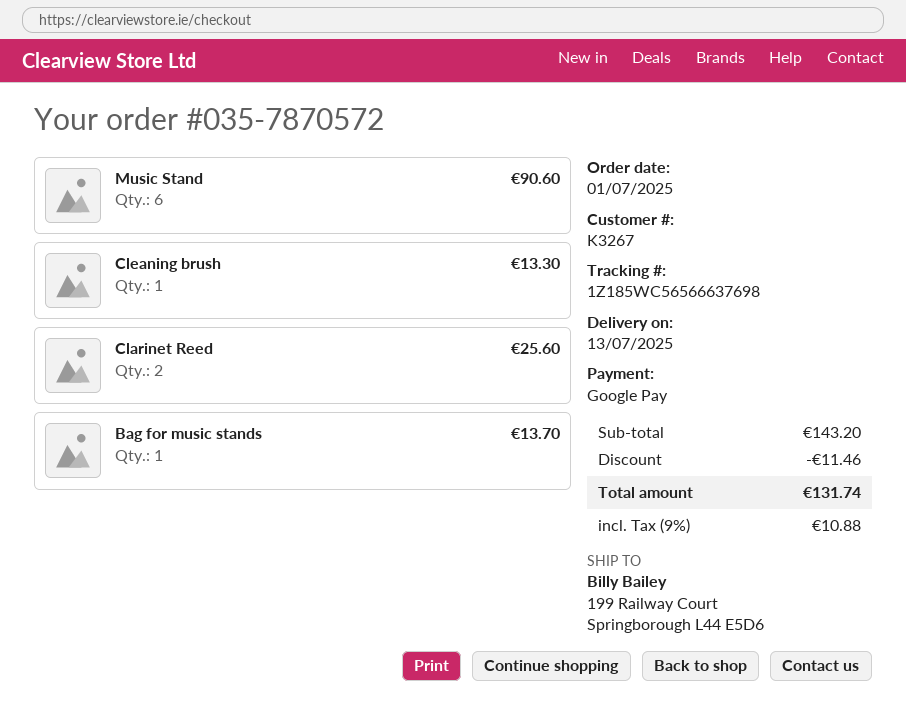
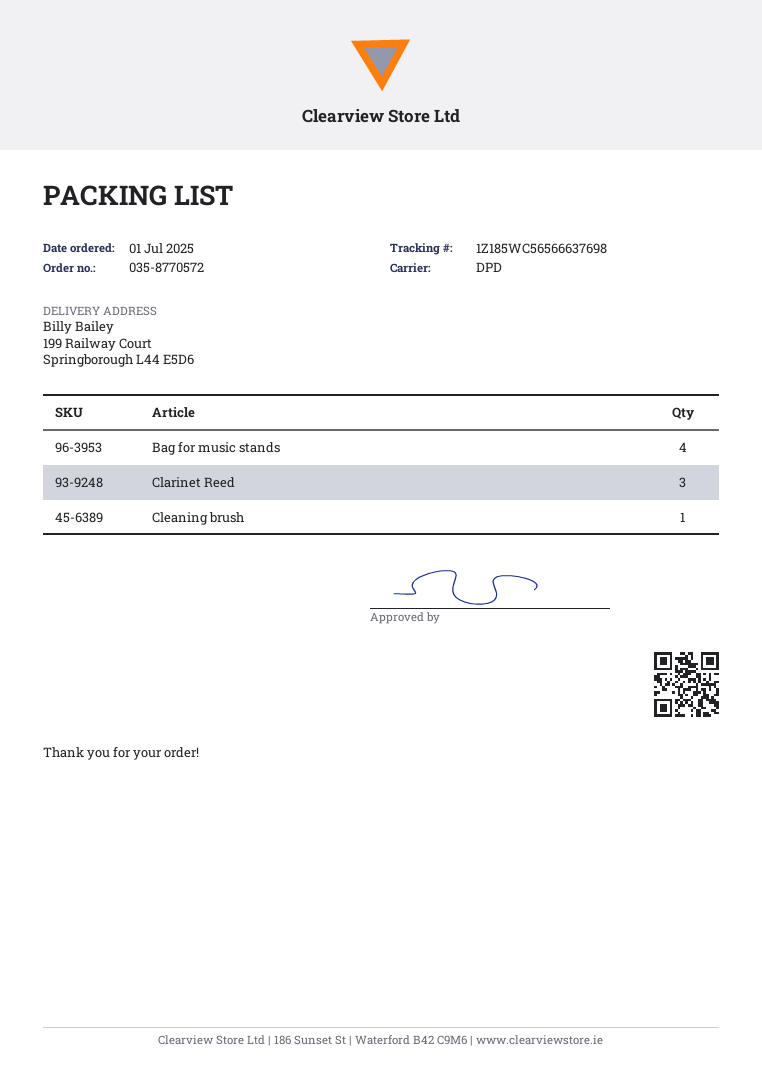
order number: 035-7870572 -> 035-8770572
Music Stand: 6 -> none
Clarinet Reed: 2 -> 3
Bag for music stands: 1 -> 4

